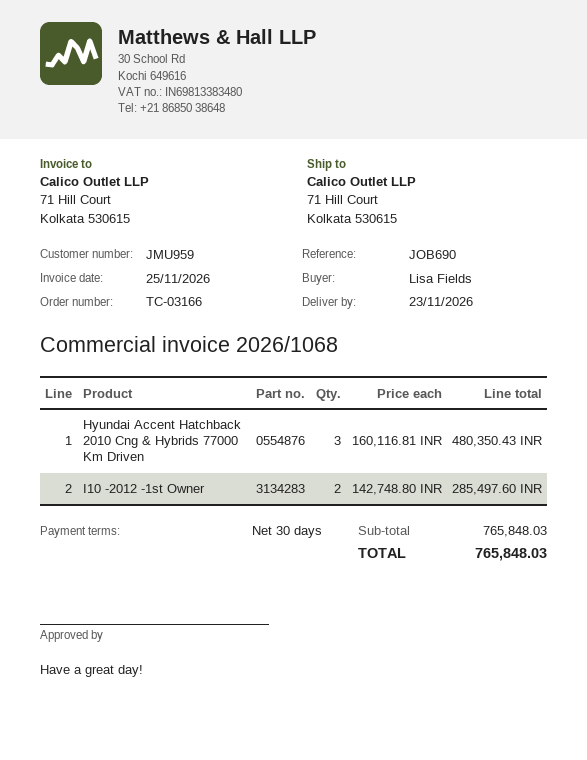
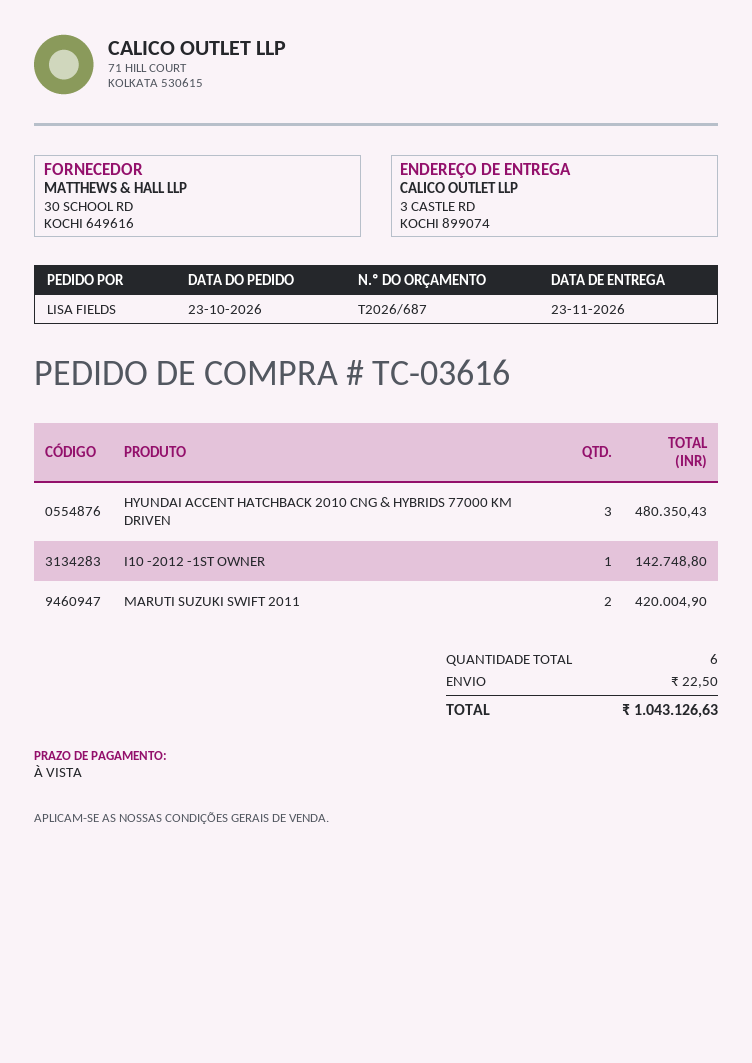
order number: TC-03166 -> TC-03616
payment terms: 30 days -> on receipt
ship to: 71 Hill Court, Kolkata 530615 -> 3 CASTLE RD, KOCHI 899074
I10 -2012 -1st Owner: 2 for 285497.60 -> 1 for 142748.80
MARUTI SUZUKI SWIFT 2011: none -> 2 for 420004.90
shipping: none -> 22.50
total: 765848.03 -> 1043126.63

